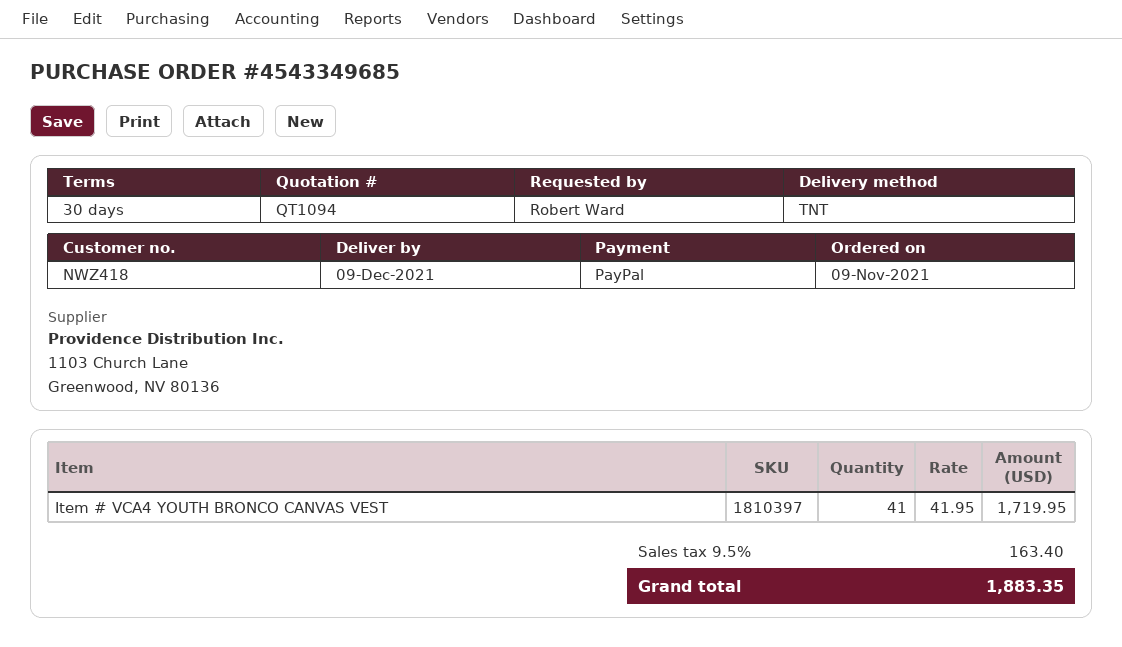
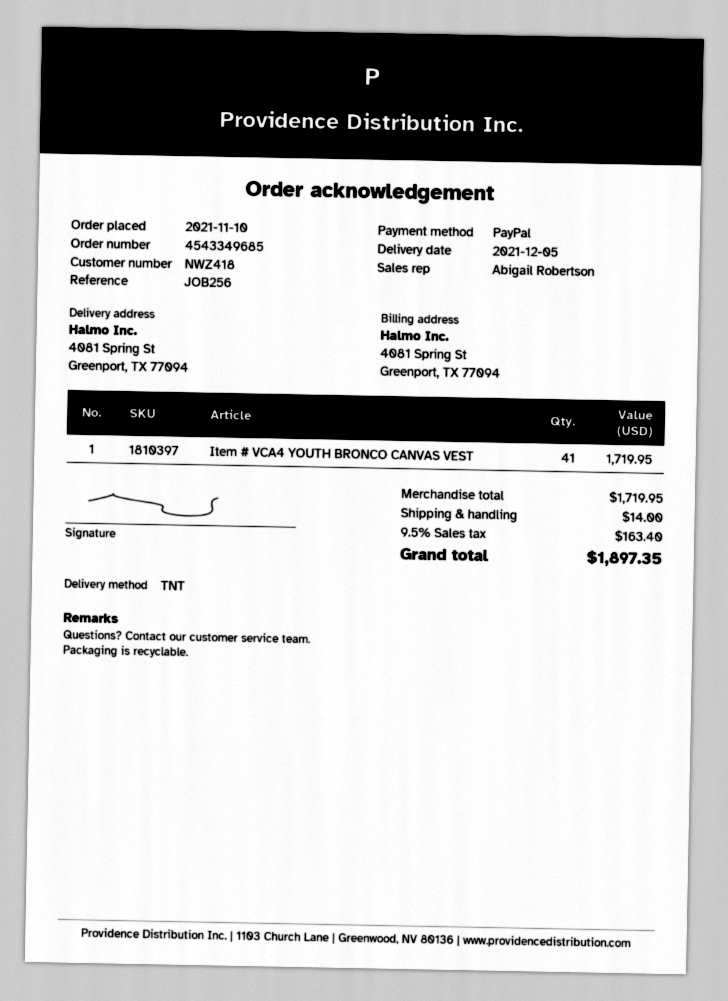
order date: 2021-11-09 -> 2021-11-10
delivery date: 2021-12-09 -> 2021-12-05
shipping: none -> 14.00
total: 1883.35 -> 1897.35

